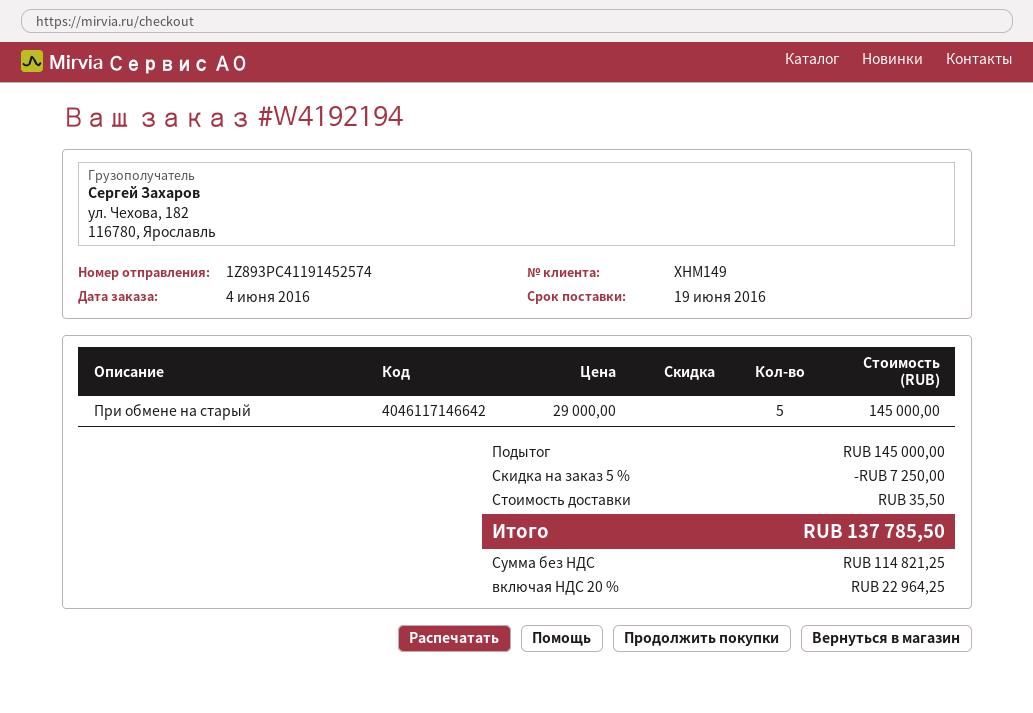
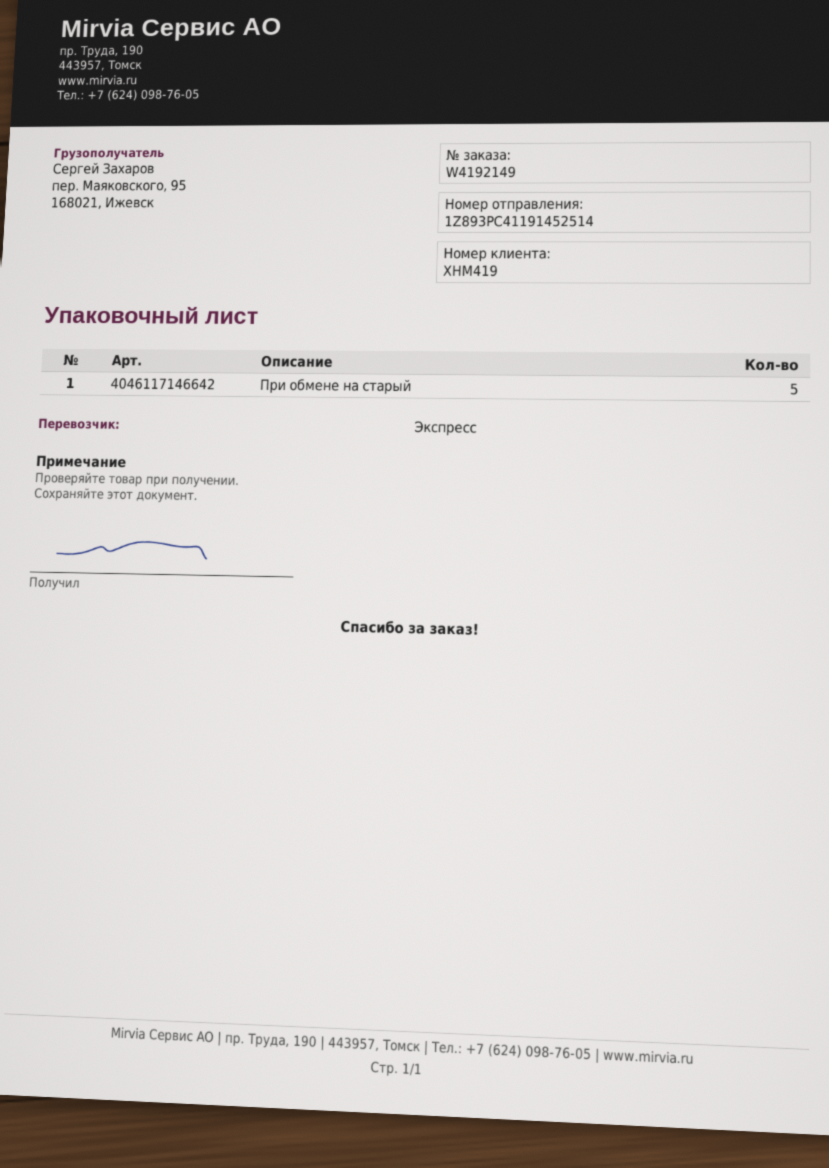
order number: W4192194 -> W4192149
customer number: XHM149 -> XHM419
tracking number: 1Z893PC41191452574 -> 1Z893PC41191452514
ship to: ул. Чехова, 182, 116780, Ярославль -> пер. Маяковского, 95, 168021, Ижевск

